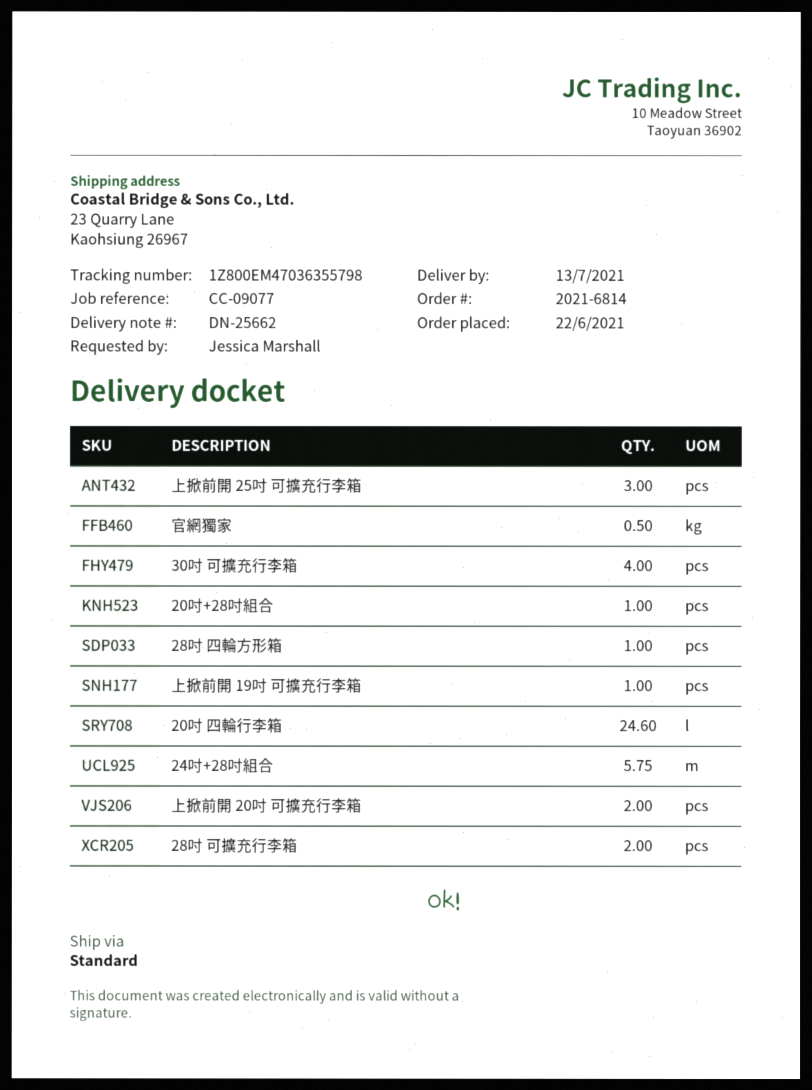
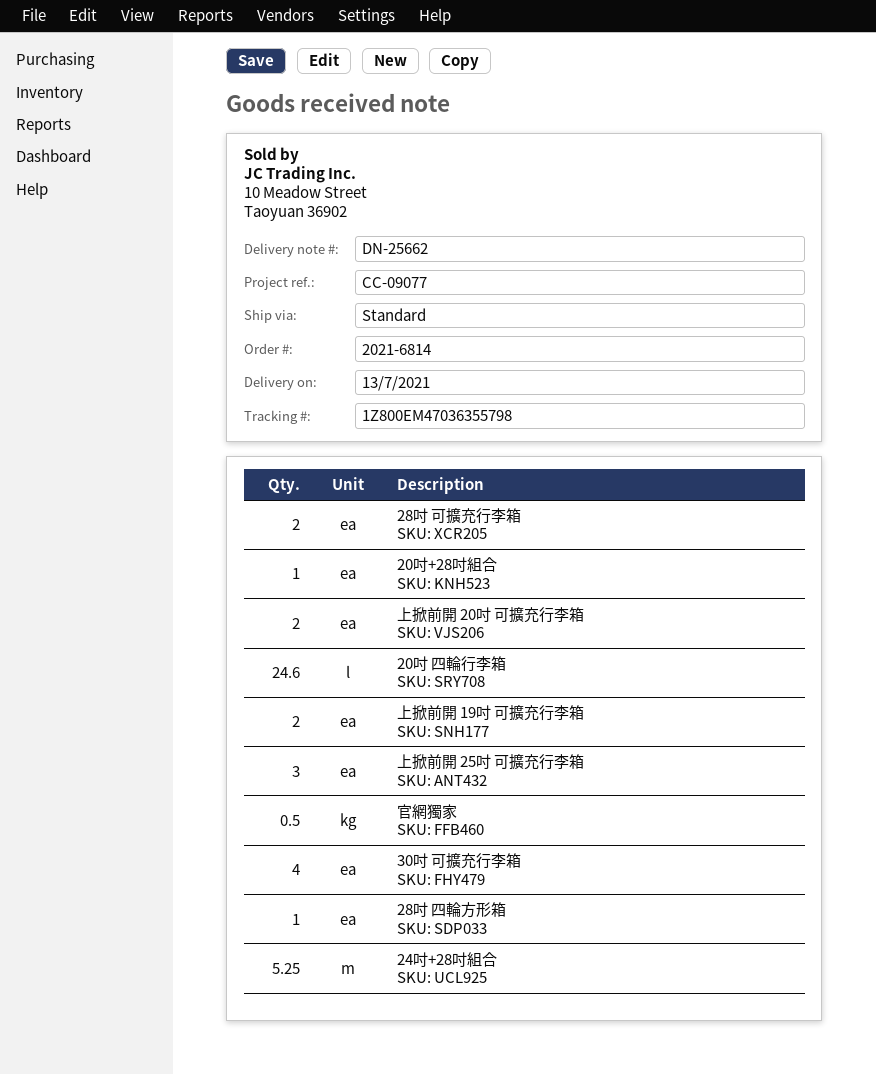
上掀前開 19吋 可擴充行李箱: 1 -> 2
24吋+28吋組合: 5.75 -> 5.25

